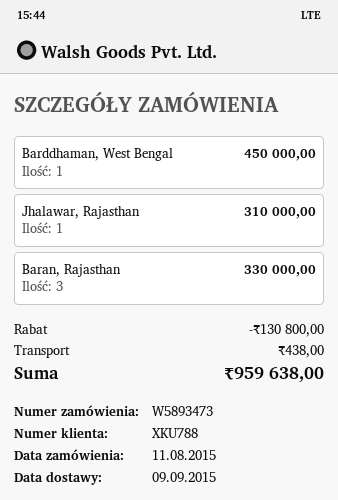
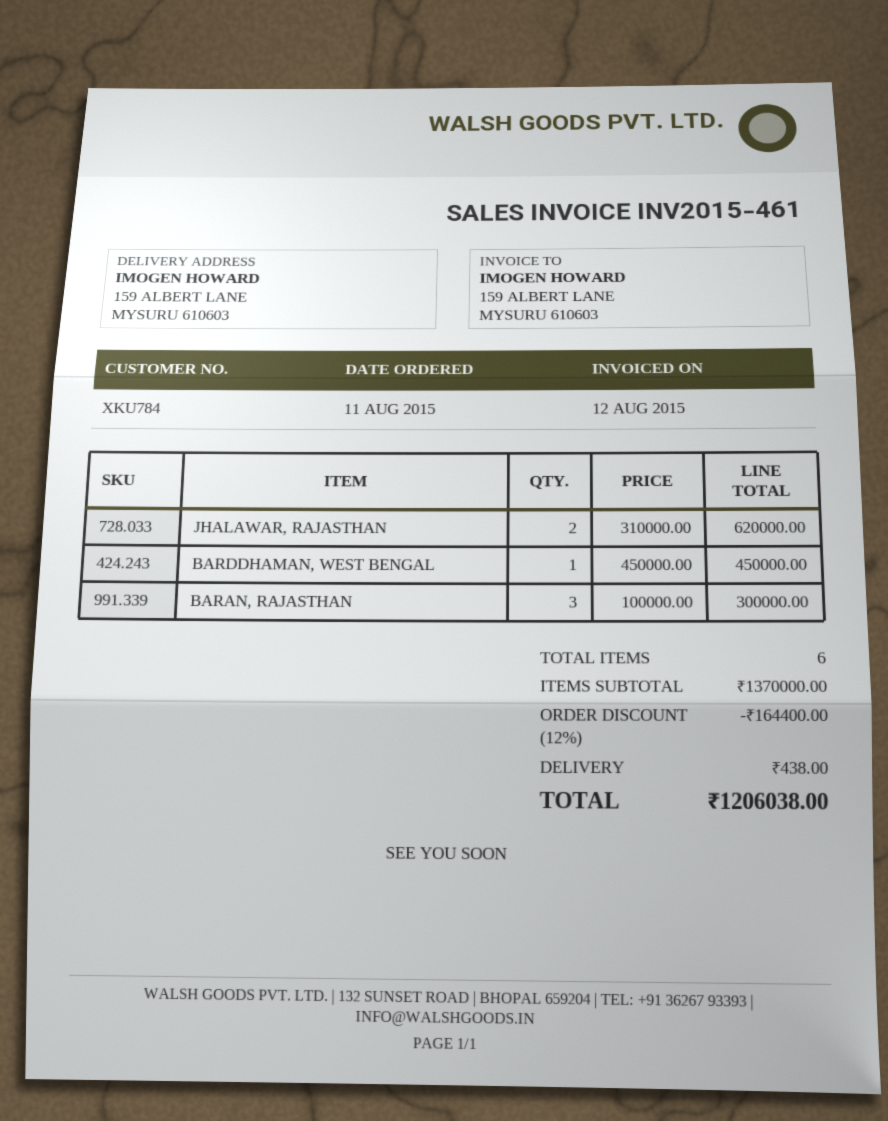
customer number: XKU788 -> XKU784
Jhalawar, Rajasthan: 1 for 310000.00 -> 2 for 620000.00
Baran, Rajasthan: 3 for 330000.00 -> 3 for 300000.00
discount: 130800.00 -> 164400.00
total: 959638.00 -> 1206038.00

